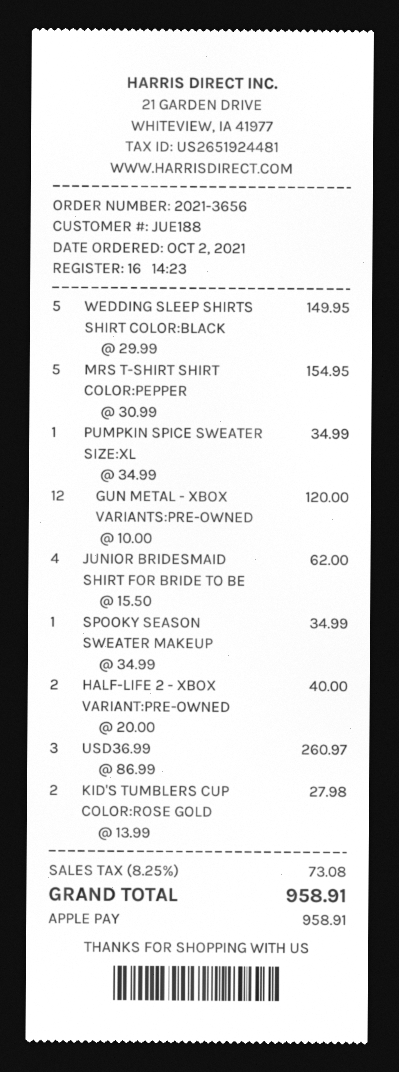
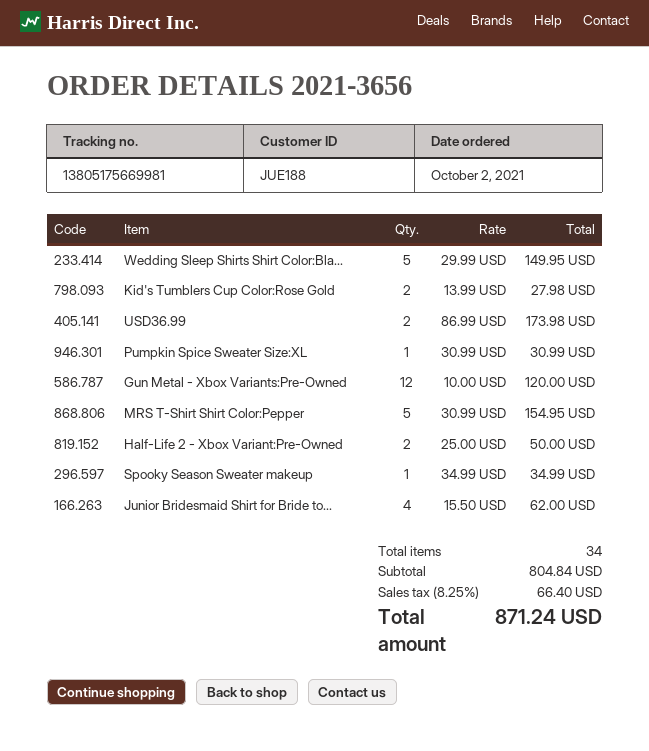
PUMPKIN SPICE SWEATER SIZE:XL: 1 x 34.99 = 34.99 -> 1 x 30.99 = 30.99
HALF-LIFE 2 - XBOX VARIANT:PRE-OWNED: 2 x 20.00 = 40.00 -> 2 x 25.00 = 50.00
USD36.99: 3 x 86.99 = 260.97 -> 2 x 86.99 = 173.98
tax: 8.25% = 73.08 -> 8.25% = 66.40
total: 958.91 -> 871.24

